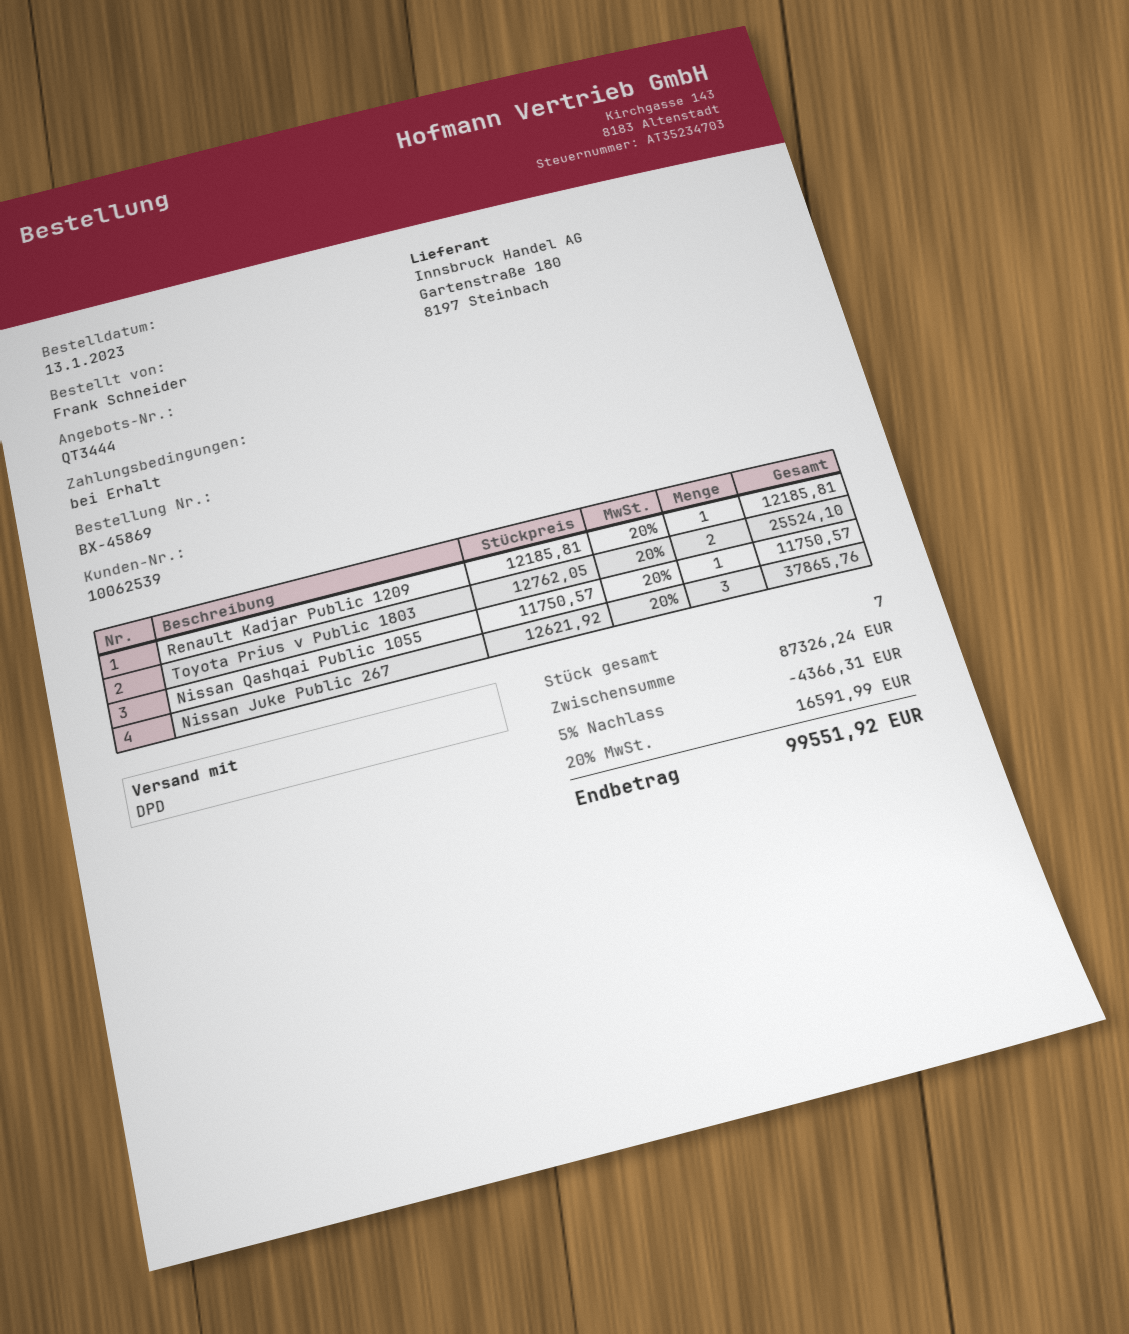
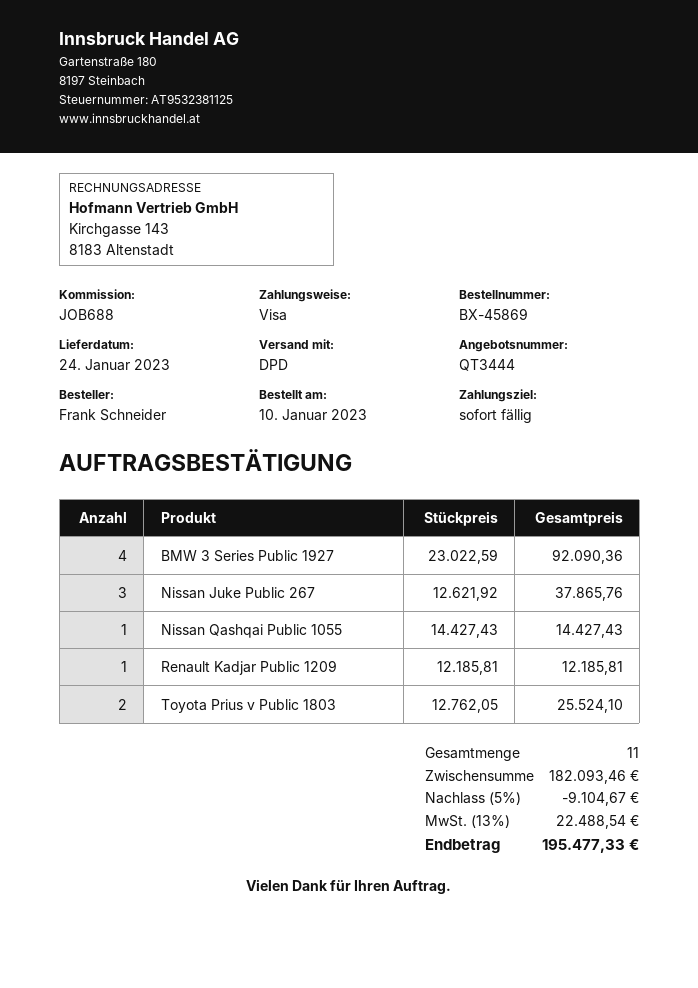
order date: 2023-01-13 -> 2023-01-10
Nissan Qashqai Public 1055: 1 x 11750.57 = 11750.57 -> 1 x 14427.43 = 14427.43
BMW 3 Series Public 1927: none -> 4 x 23022.59 = 92090.36
total quantity: 7 -> 11
subtotal: 87326.24 -> 182093.46
discount: 5% = 4366.31 -> 5% = 9104.67
tax: 20% = 16591.99 -> 13% = 22488.54
total: 99551.92 -> 195477.33

